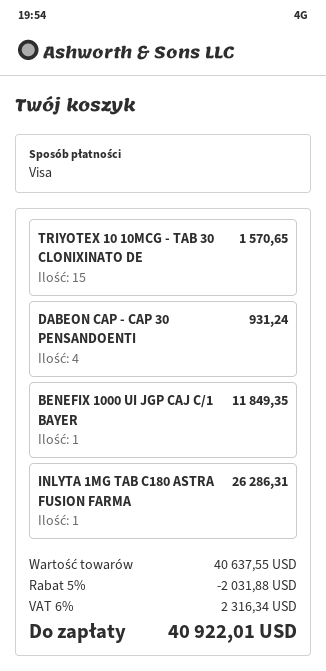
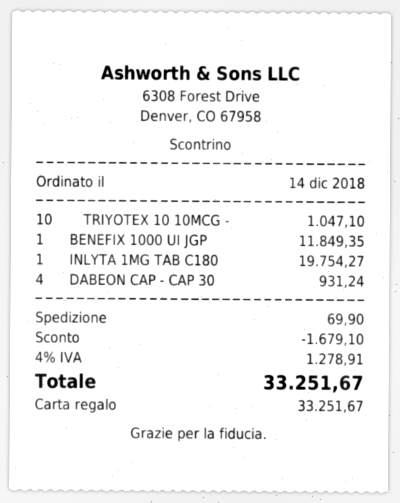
payment method: Visa -> gift card
TRIYOTEX 10 10MCG - TAB 30 CLONIXINATO DE: 15 for 1570.65 -> 10 for 1047.10
INLYTA 1MG TAB C180 ASTRA FUSION FARMA: 1 for 26286.31 -> 1 for 19754.27
discount: 2031.88 -> 1679.10
shipping: none -> 69.90
tax: 6% = 2316.34 -> 4% = 1278.91
total: 40922.01 -> 33251.67

